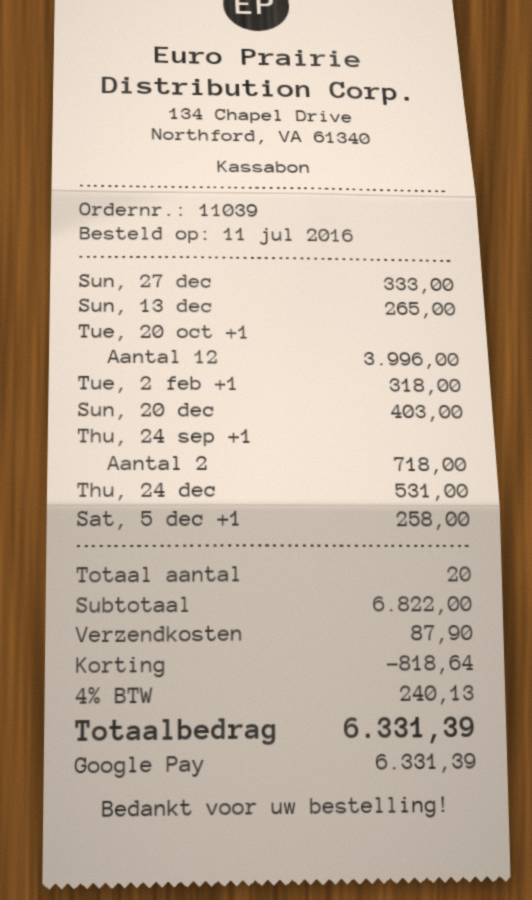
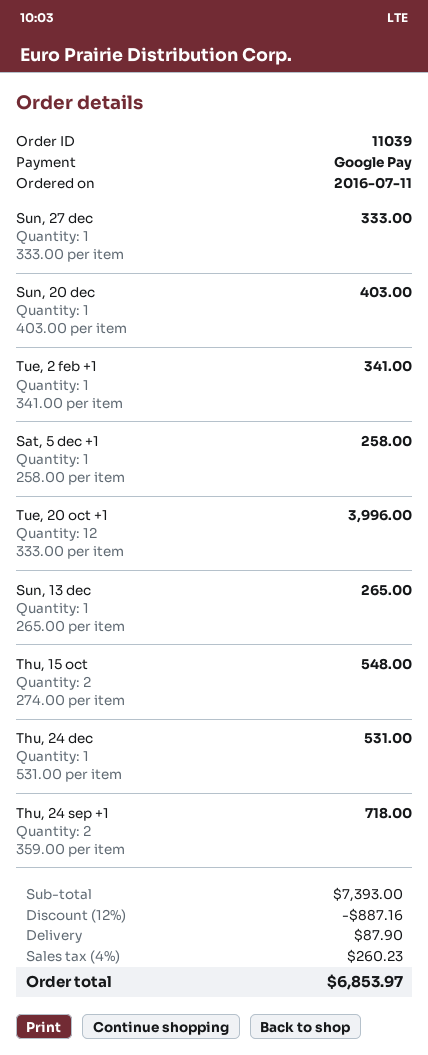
Tue, 2 feb +1: 1 for 318.00 -> 1 for 341.00
Thu, 15 oct: none -> 2 for 548.00
subtotal: 6822.00 -> 7393.00
discount: 818.64 -> 887.16
tax: 4% = 240.13 -> 4% = 260.23
total: 6331.39 -> 6853.97

